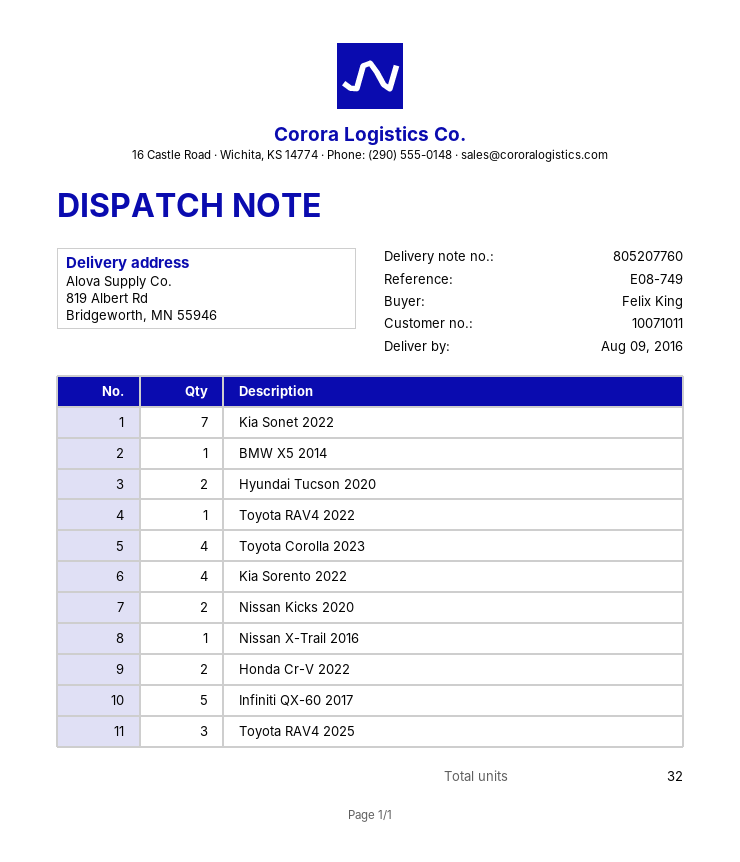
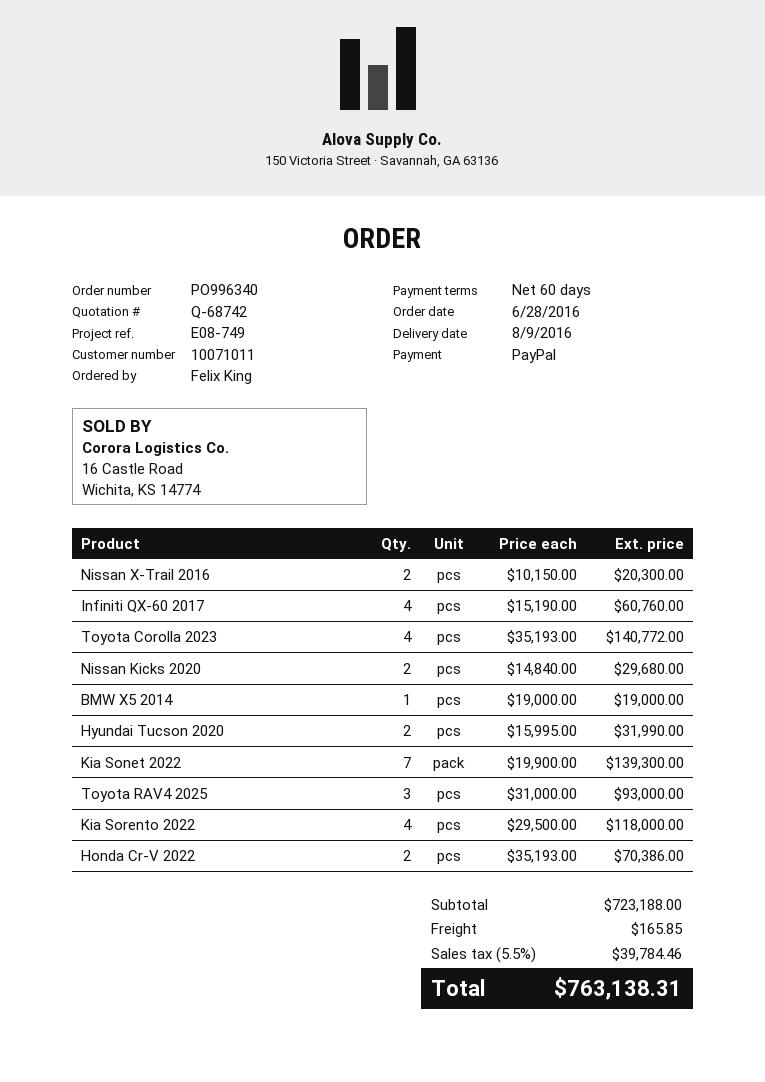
Toyota RAV4 2022: 1 -> none
Nissan X-Trail 2016: 1 -> 2
Infiniti QX-60 2017: 5 -> 4

